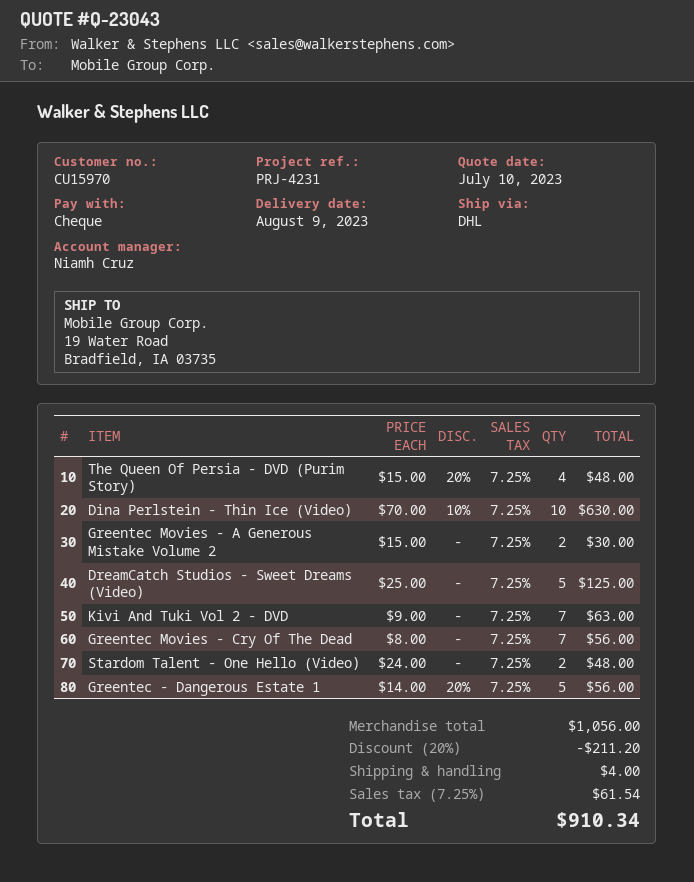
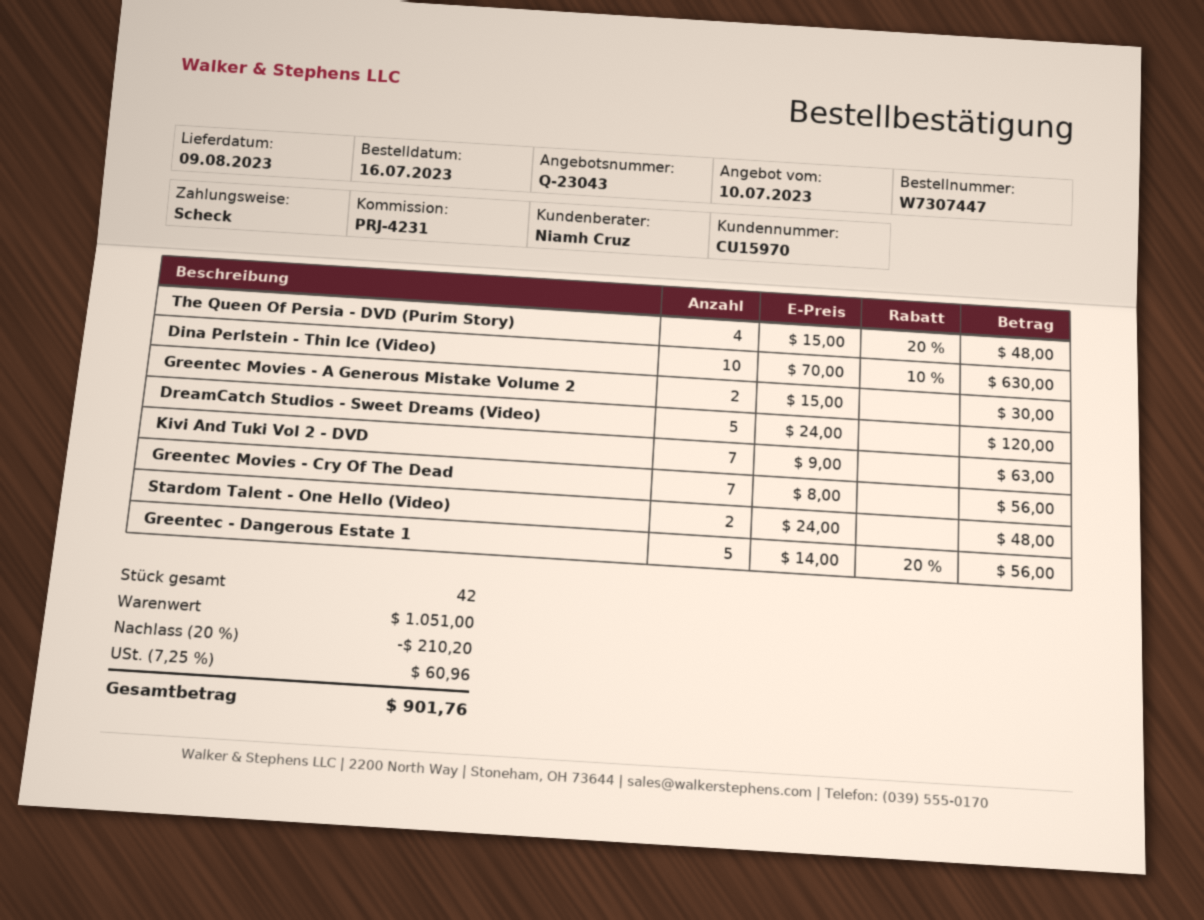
DreamCatch Studios - Sweet Dreams (Video): 5 x 25.00 = 125.00 -> 5 x 24.00 = 120.00
subtotal: 1056.00 -> 1051.00
discount: 20% = 211.20 -> 20% = 210.20
shipping: 4.00 -> none
tax: 7.25% = 61.54 -> 7.25% = 60.96
total: 910.34 -> 901.76

